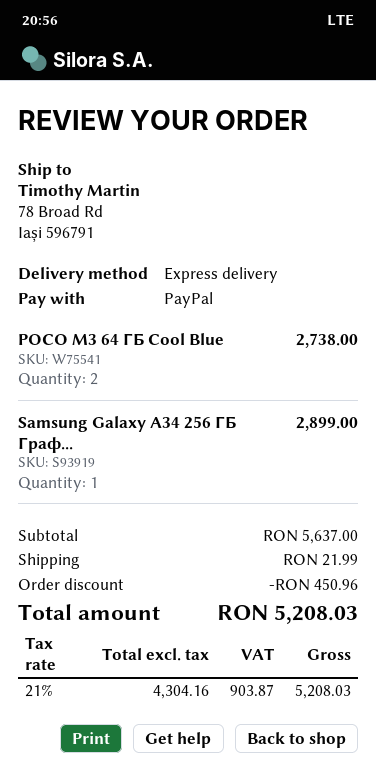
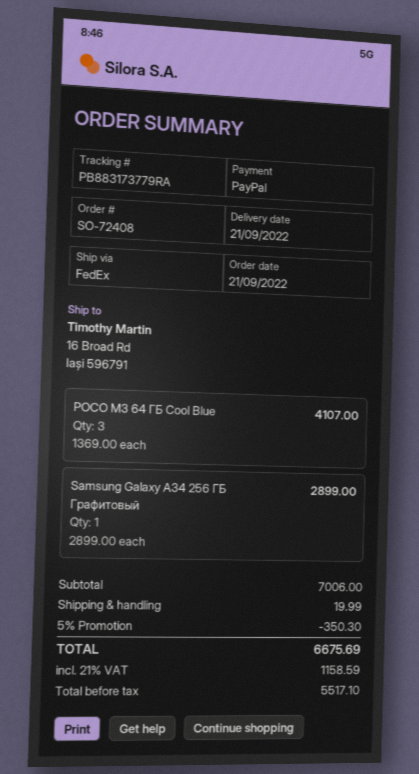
shipping method: express -> FedEx
ship to: 78 Broad Rd, Iași 596791 -> 16 Broad Rd, Iași 596791
POCO M3 64 ГБ Cool Blue: 2 for 2738.00 -> 3 for 4107.00
subtotal: 5637.00 -> 7006.00
discount: 450.96 -> 350.30
shipping: 21.99 -> 19.99
net: 4304.16 -> 5517.10
tax: 21% = 903.87 -> 21% = 1158.59
total: 5208.03 -> 6675.69

